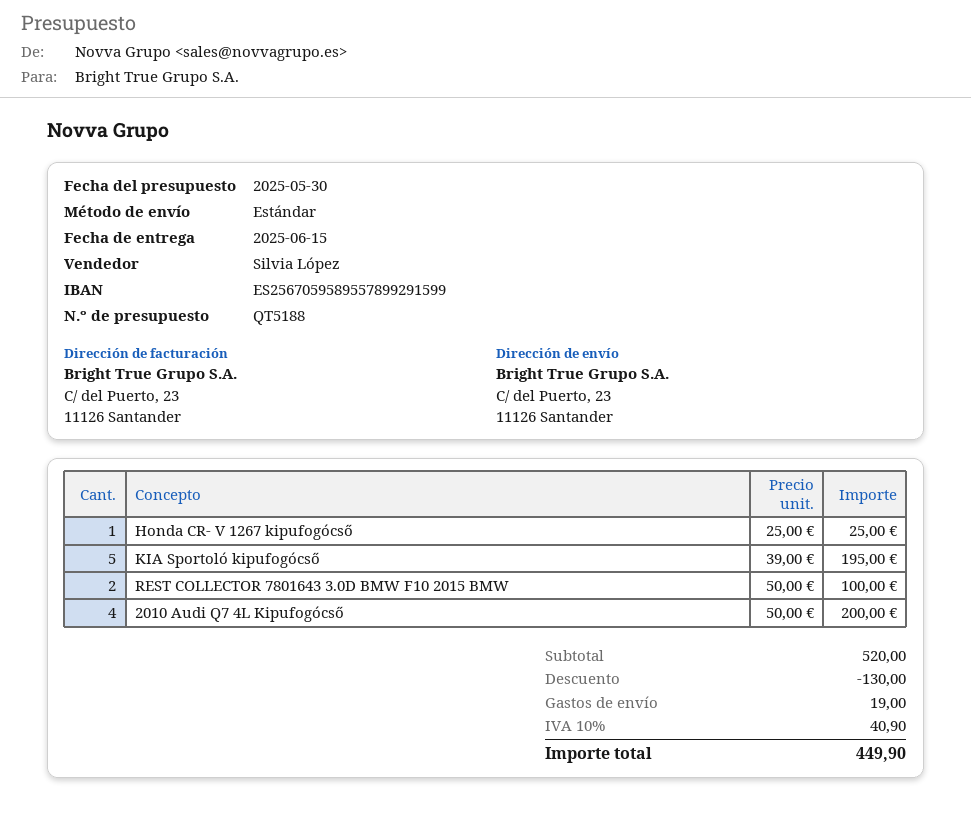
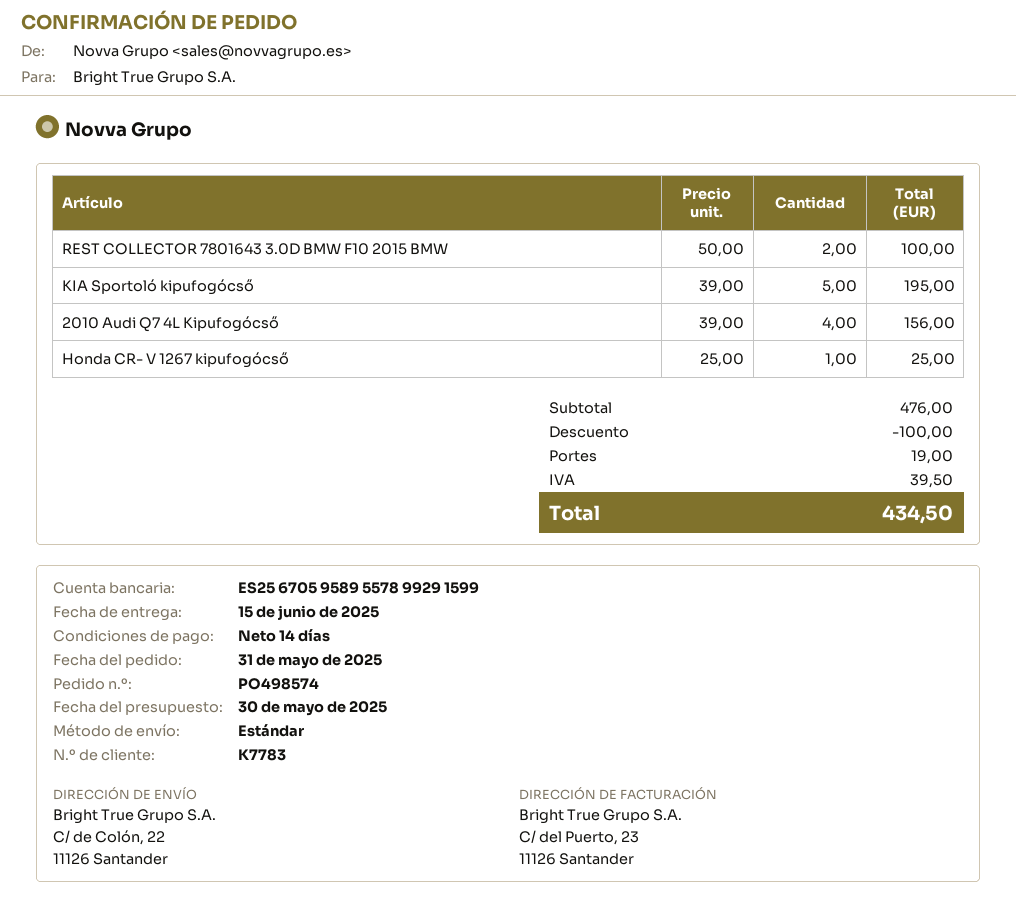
ship to: C/ del Puerto, 23, 11126 Santander -> C/ de Colón, 22, 11126 Santander
2010 Audi Q7 4L Kipufogócső: 4 x 50.00 = 200.00 -> 4 x 39.00 = 156.00
subtotal: 520.00 -> 476.00
discount: 130.00 -> 100.00
tax: 40.90 -> 39.50
total: 449.90 -> 434.50

